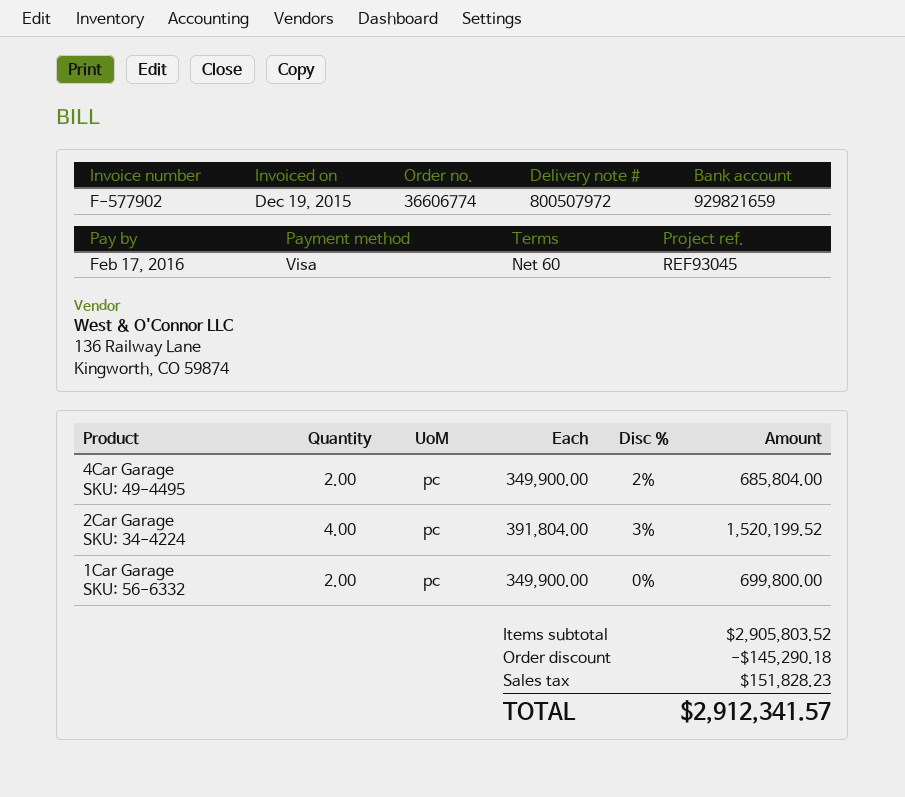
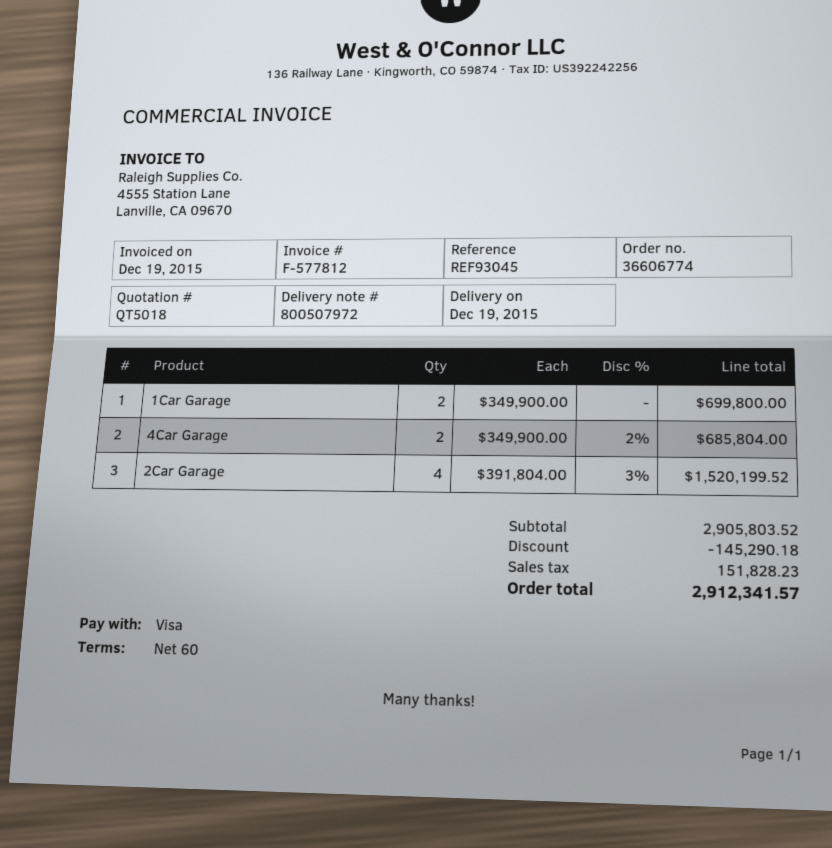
invoice number: F-577902 -> F-577812

